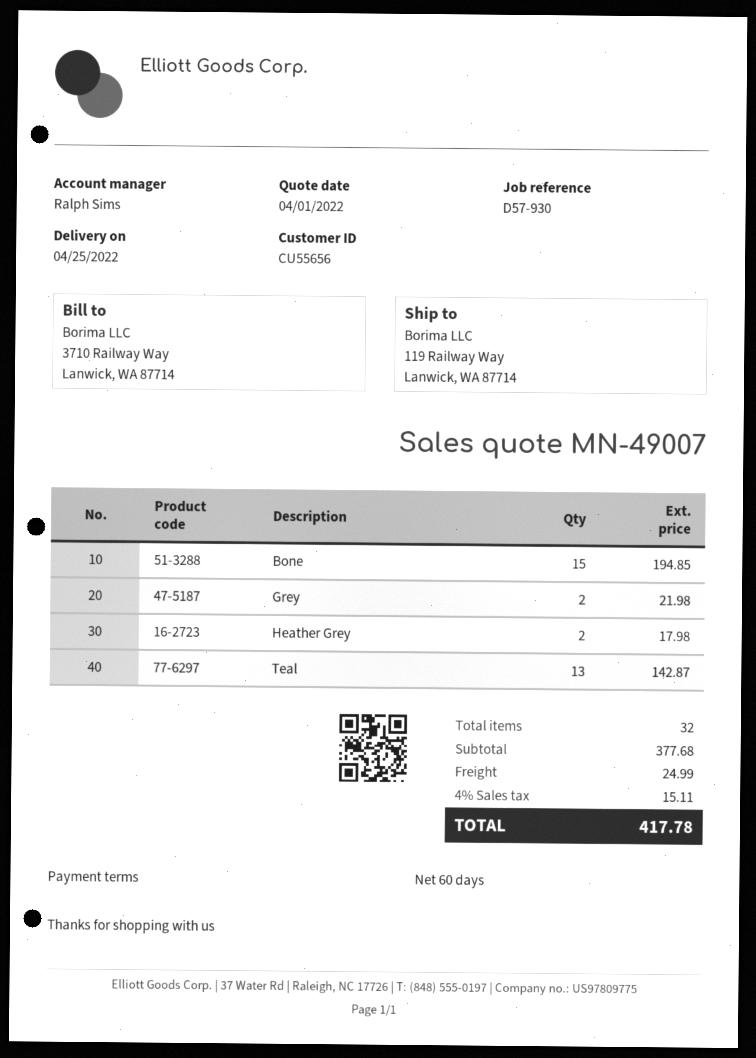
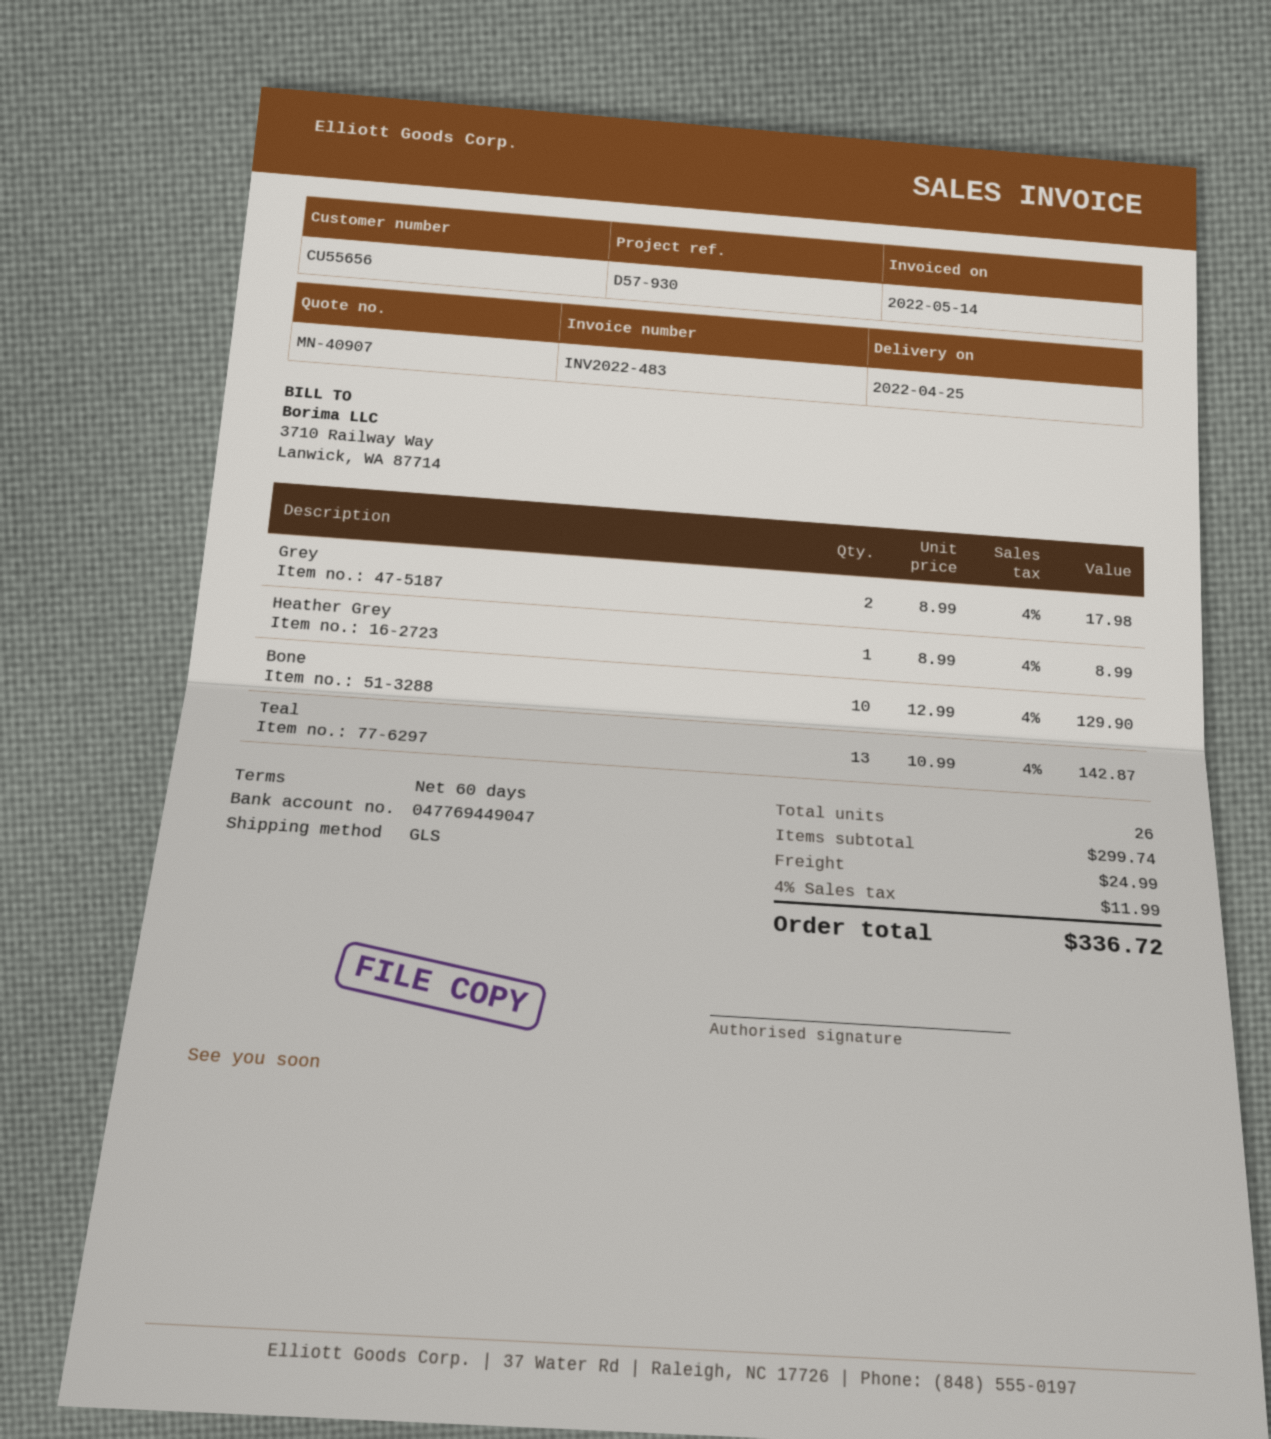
quote number: MN-49007 -> MN-40907
Bone: 15 for 194.85 -> 10 for 129.90
Grey: 2 for 21.98 -> 2 for 17.98
Heather Grey: 2 for 17.98 -> 1 for 8.99
total quantity: 32 -> 26
subtotal: 377.68 -> 299.74
tax: 4% = 15.11 -> 4% = 11.99
total: 417.78 -> 336.72

